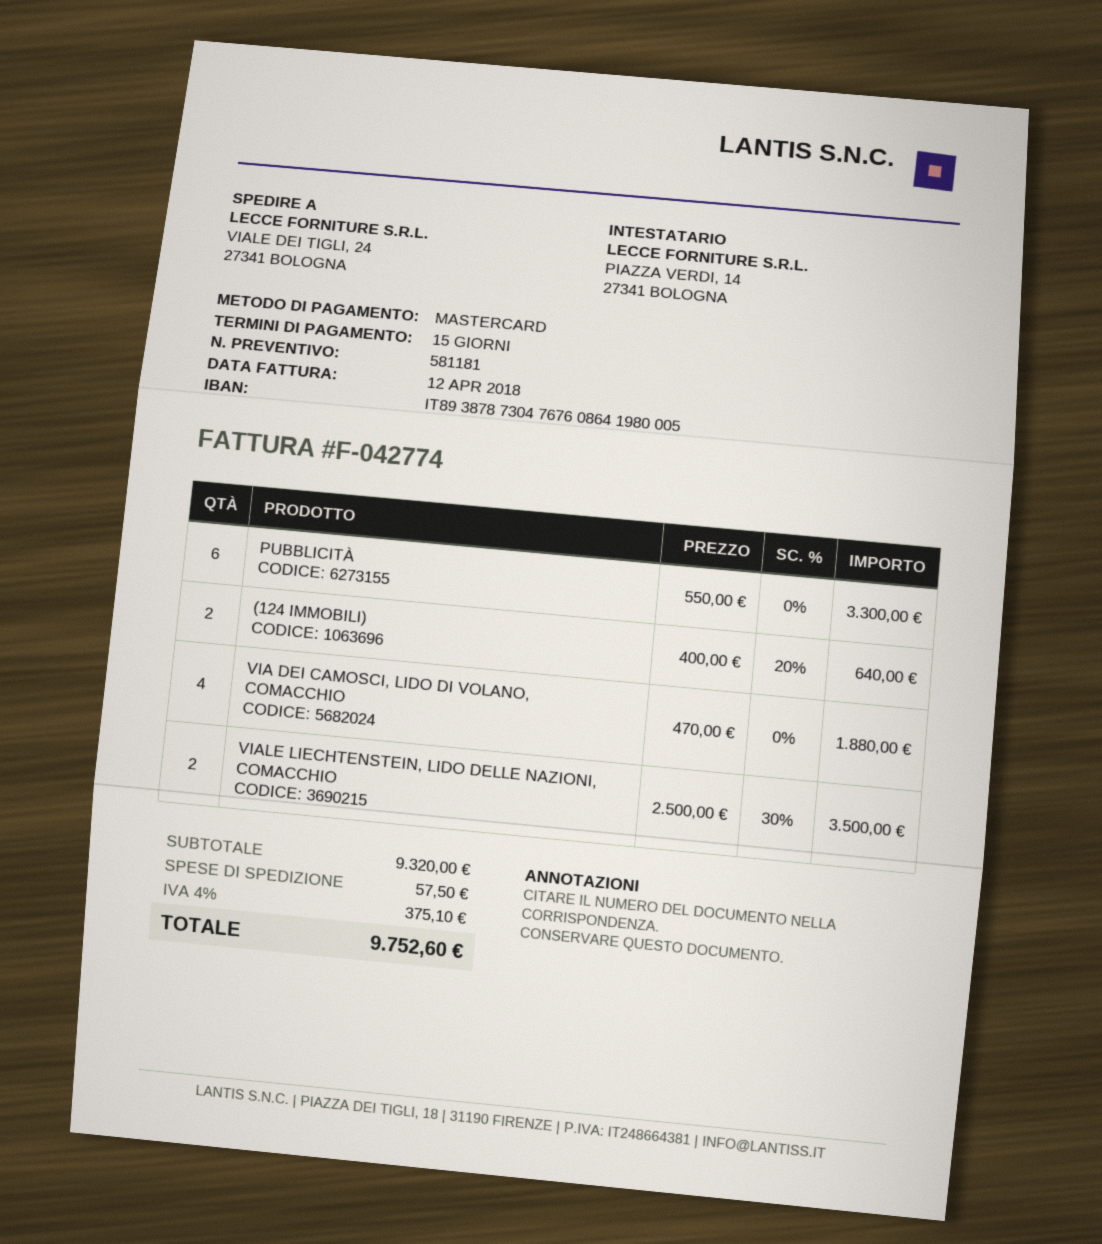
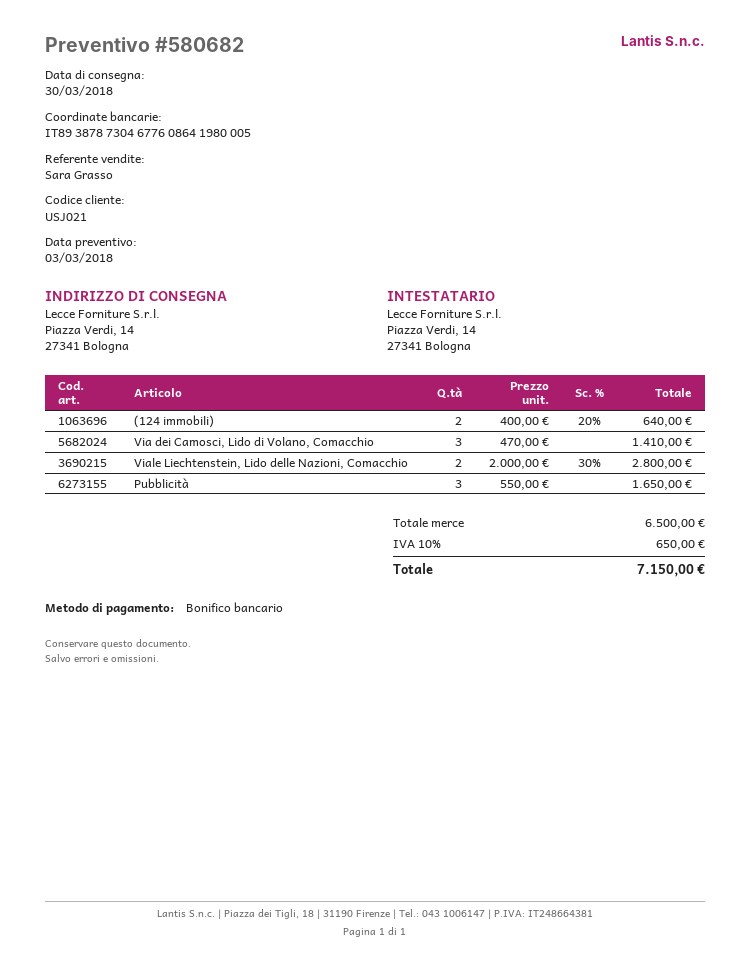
quote number: 581181 -> 580682
payment method: Mastercard -> bank transfer
bank account: IT8938787304767608641980005 -> IT8938787304677608641980005
ship to: VIALE DEI TIGLI, 24, 27341 BOLOGNA -> Piazza Verdi, 14, 27341 Bologna
PUBBLICITÀ: 6 x 550.00 = 3300.00 -> 3 x 550.00 = 1650.00
VIA DEI CAMOSCI, LIDO DI VOLANO, COMACCHIO: 4 x 470.00 = 1880.00 -> 3 x 470.00 = 1410.00
VIALE LIECHTENSTEIN, LIDO DELLE NAZIONI, COMACCHIO: 2 x 2500.00 - 30% = 3500.00 -> 2 x 2000.00 - 30% = 2800.00
subtotal: 9320.00 -> 6500.00
shipping: 57.50 -> none
tax: 4% = 375.10 -> 10% = 650.00
total: 9752.60 -> 7150.00

